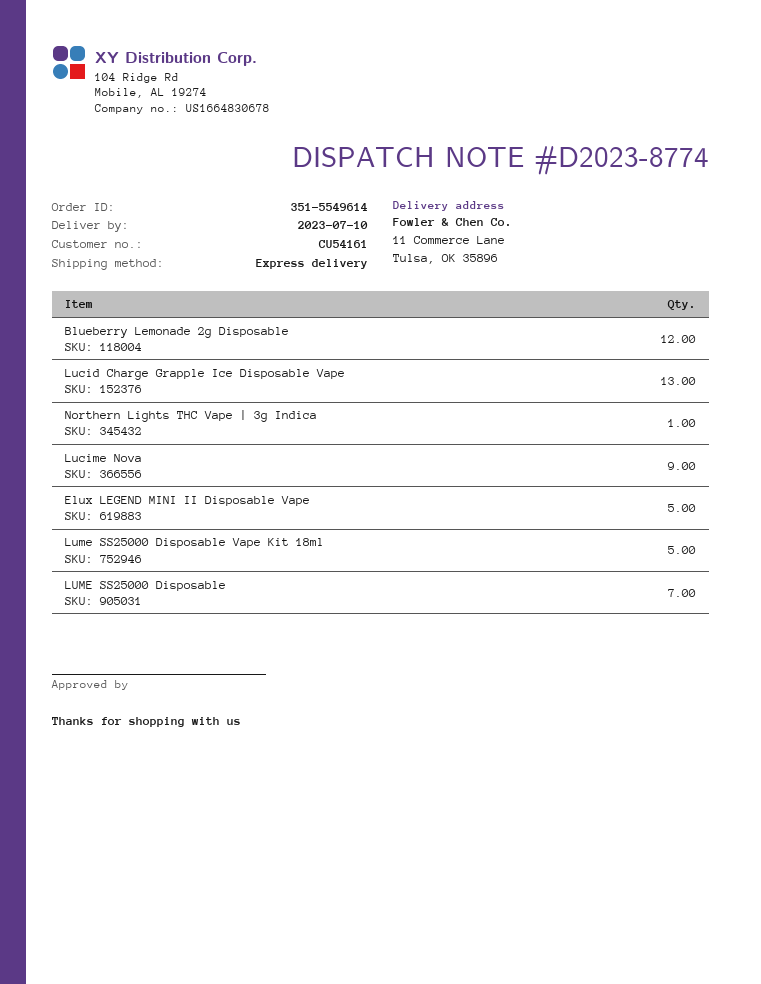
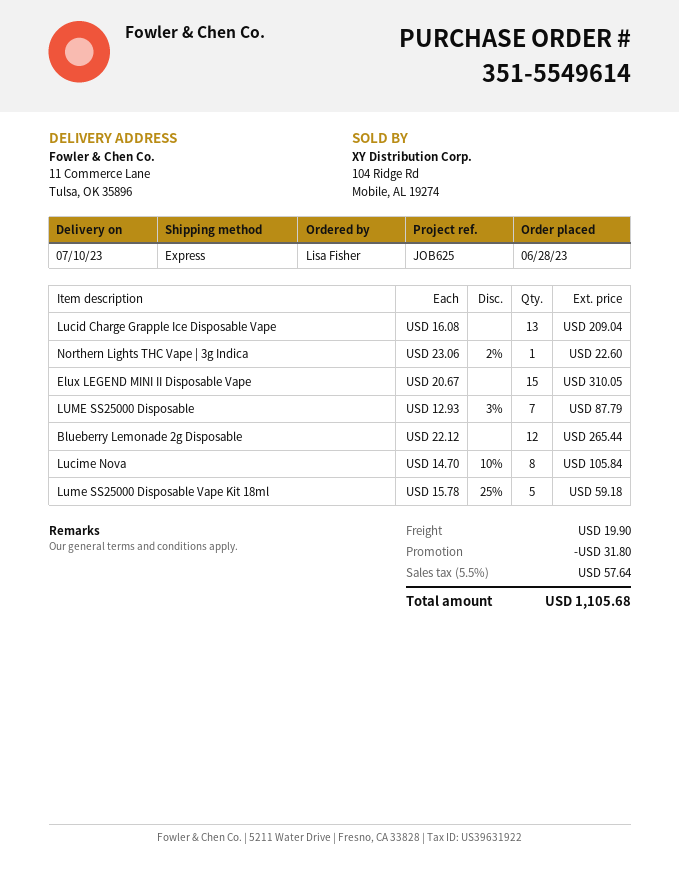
Lucime Nova: 9 -> 8
Elux LEGEND MINI II Disposable Vape: 5 -> 15

